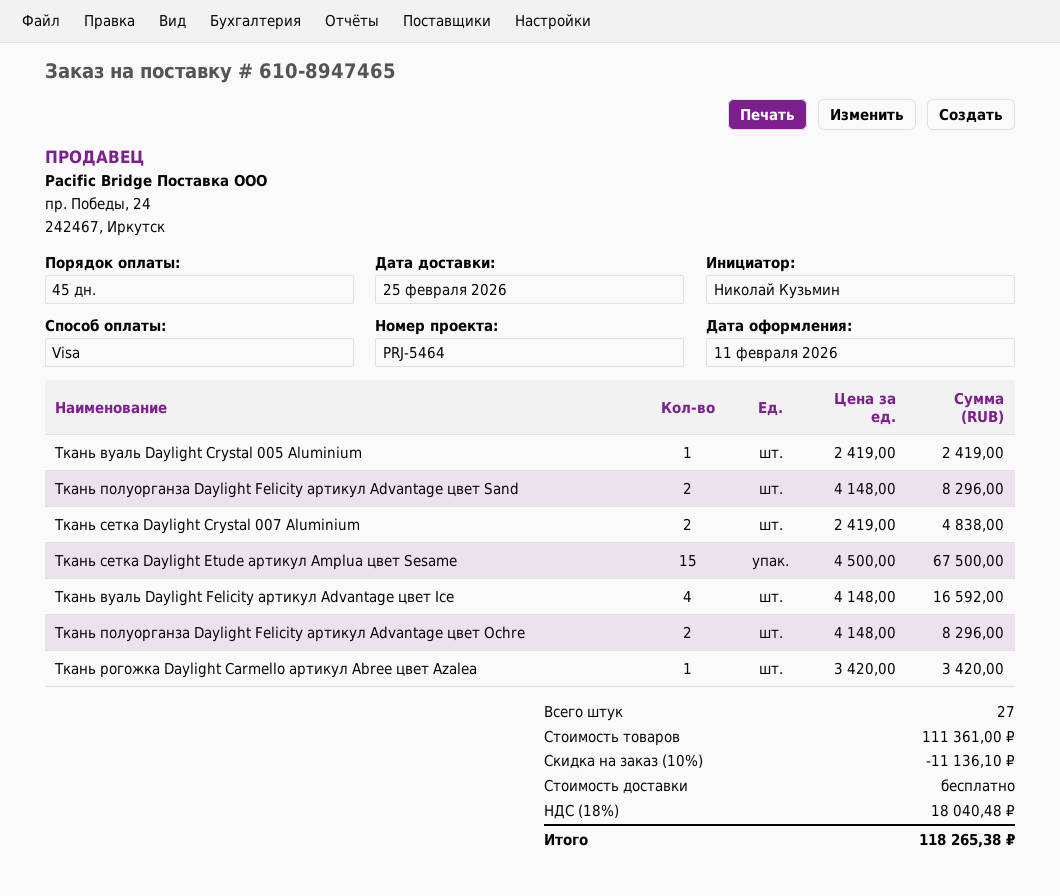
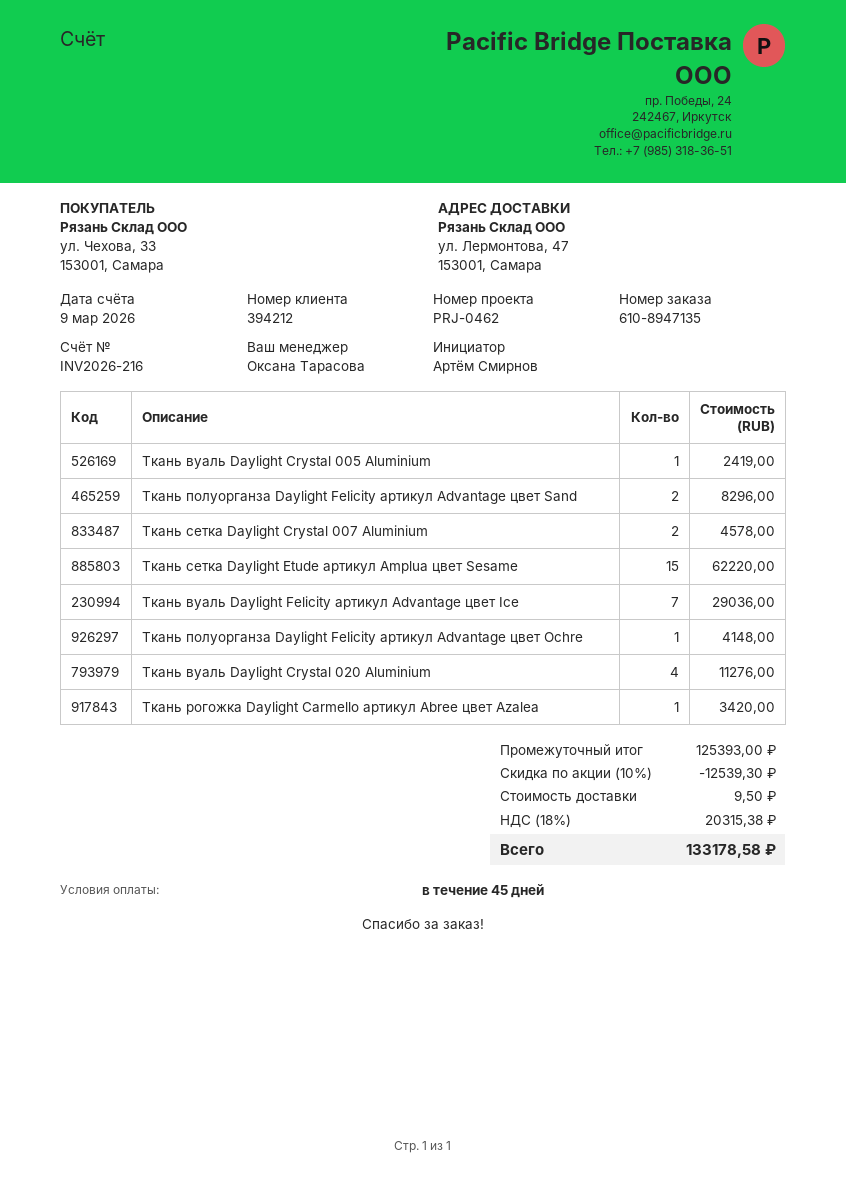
order number: 610-8947465 -> 610-8947135
reference: PRJ-5464 -> PRJ-0462
ordered by: Николай Кузьмин -> Артём Смирнов
Ткань сетка Daylight Crystal 007 Aluminium: 2 for 4838.00 -> 2 for 4578.00
Ткань сетка Daylight Etude артикул Amplua цвет Sesame: 15 for 67500.00 -> 15 for 62220.00
Ткань вуаль Daylight Felicity артикул Advantage цвет Ice: 4 for 16592.00 -> 7 for 29036.00
Ткань полуорганза Daylight Felicity артикул Advantage цвет Ochre: 2 for 8296.00 -> 1 for 4148.00
Ткань вуаль Daylight Crystal 020 Aluminium: none -> 4 for 11276.00
subtotal: 111361.00 -> 125393.00
discount: 10% = 11136.10 -> 10% = 12539.30
shipping: 0.00 -> 9.50
tax: 18% = 18040.48 -> 18% = 20315.38
total: 118265.38 -> 133178.58

